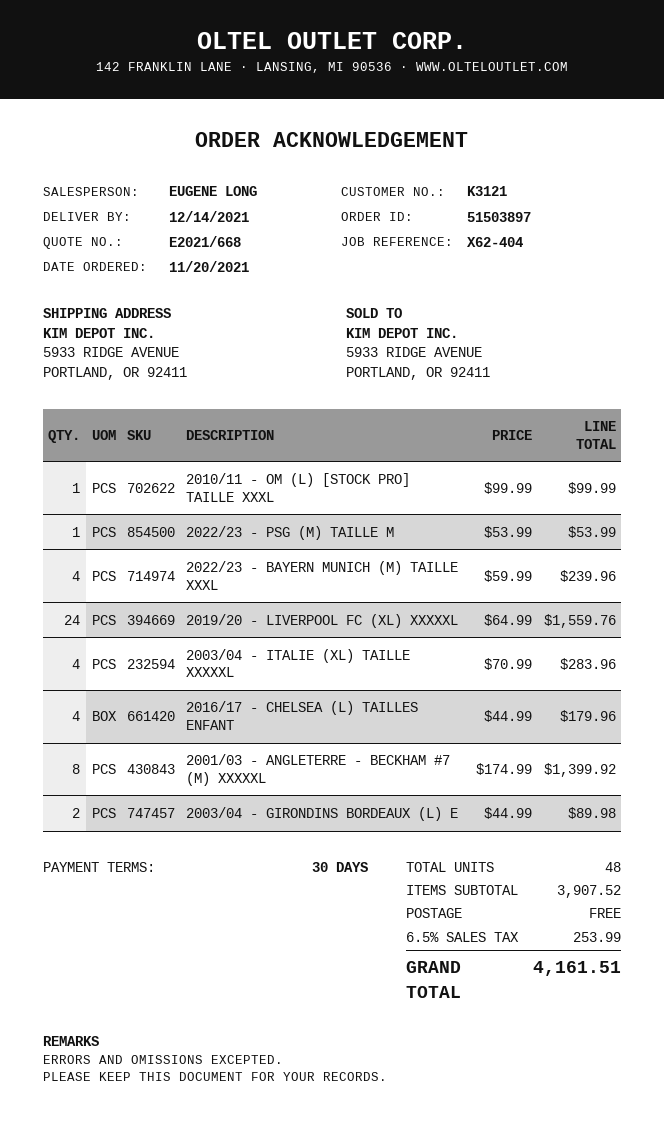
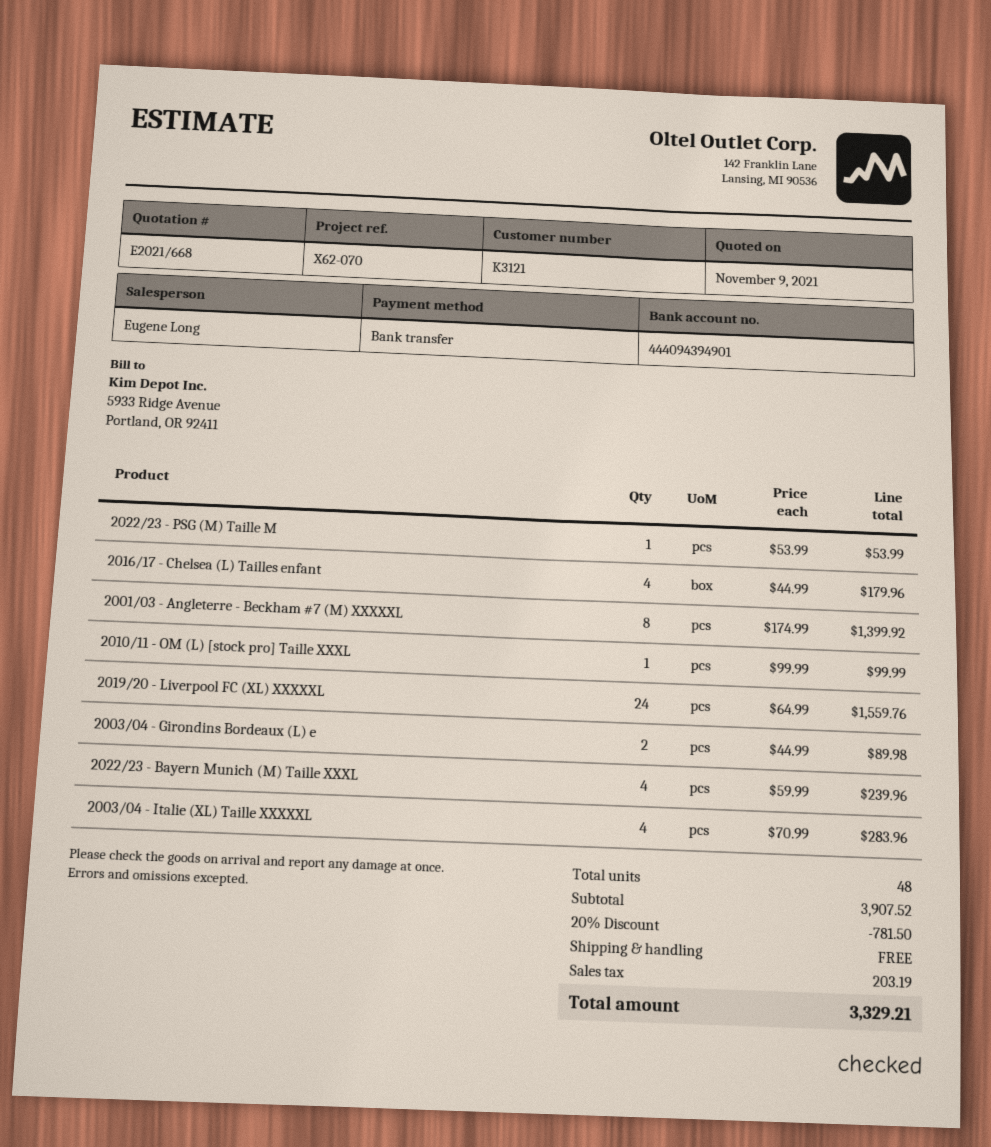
reference: X62-404 -> X62-070
discount: none -> 20% = 781.50
tax: 253.99 -> 203.19
total: 4161.51 -> 3329.21

